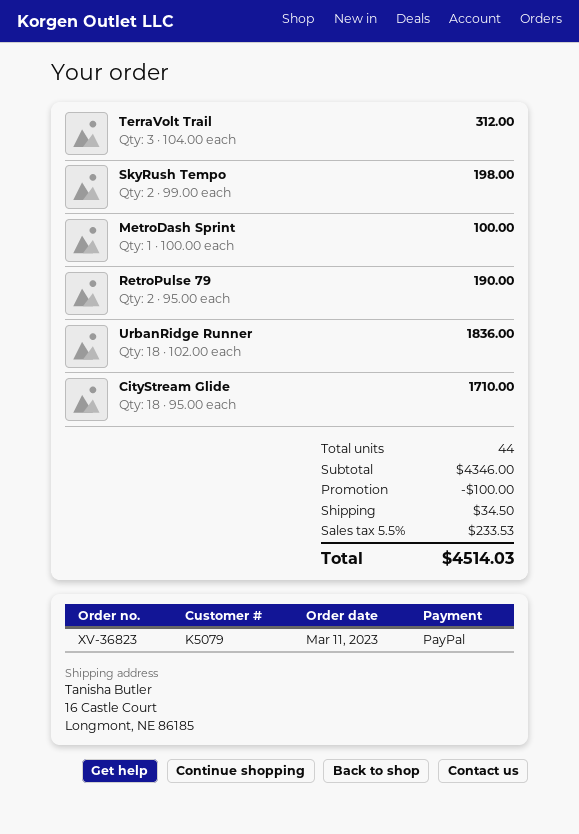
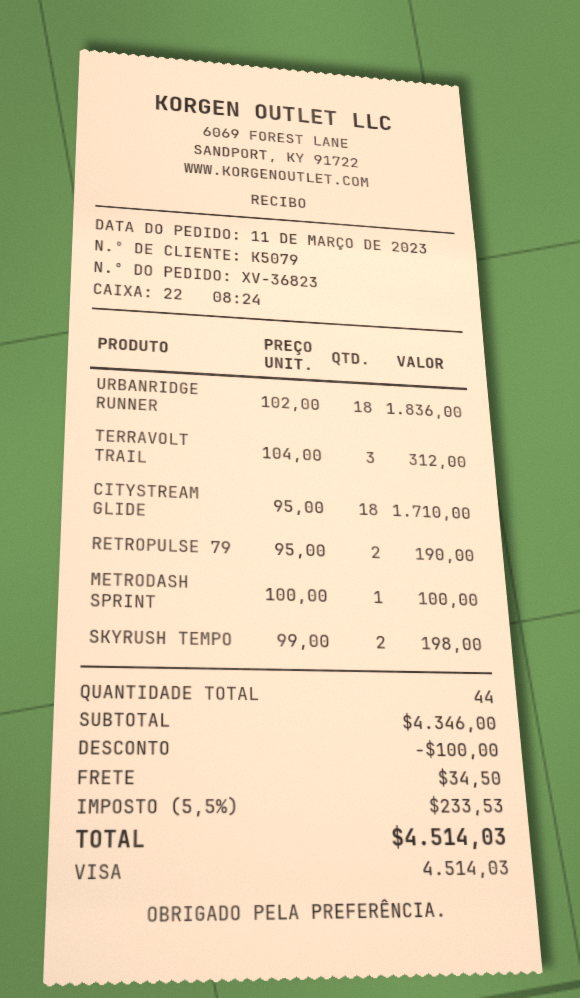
payment method: PayPal -> Visa

